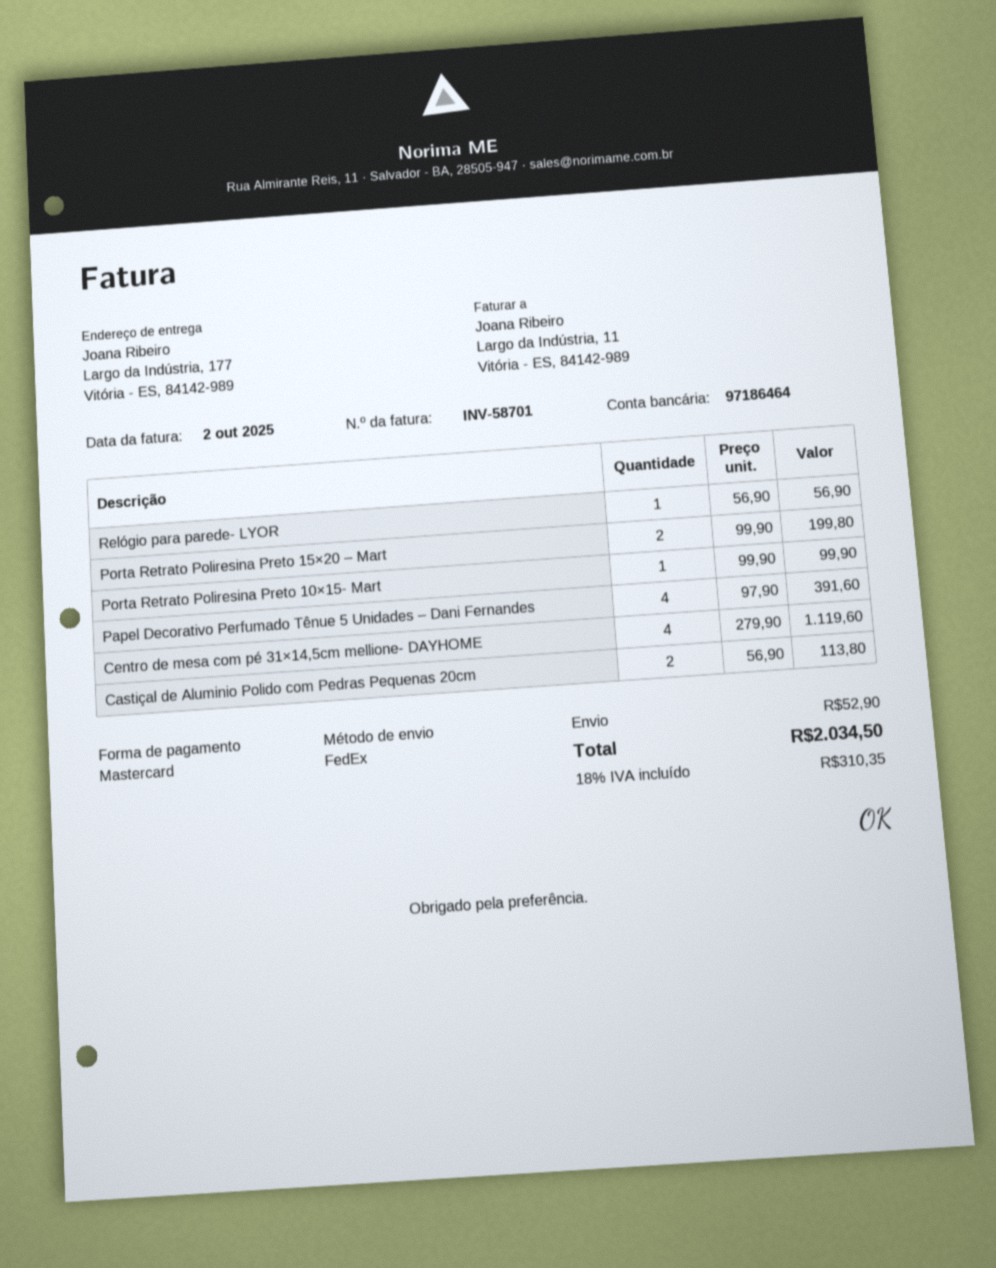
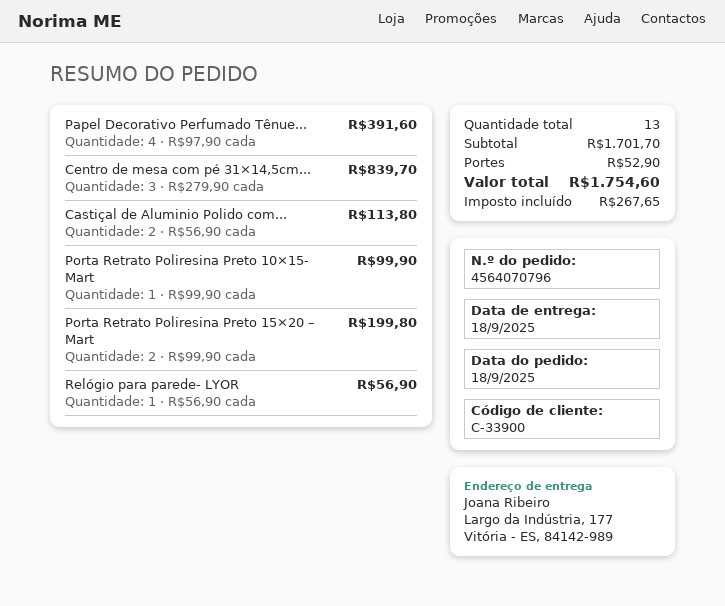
Centro de mesa com pé 31×14,5cm mellione- DAYHOME: 4 x 279.90 = 1119.60 -> 3 x 279.90 = 839.70
tax: 310.35 -> 267.65
total: 2034.50 -> 1754.60

